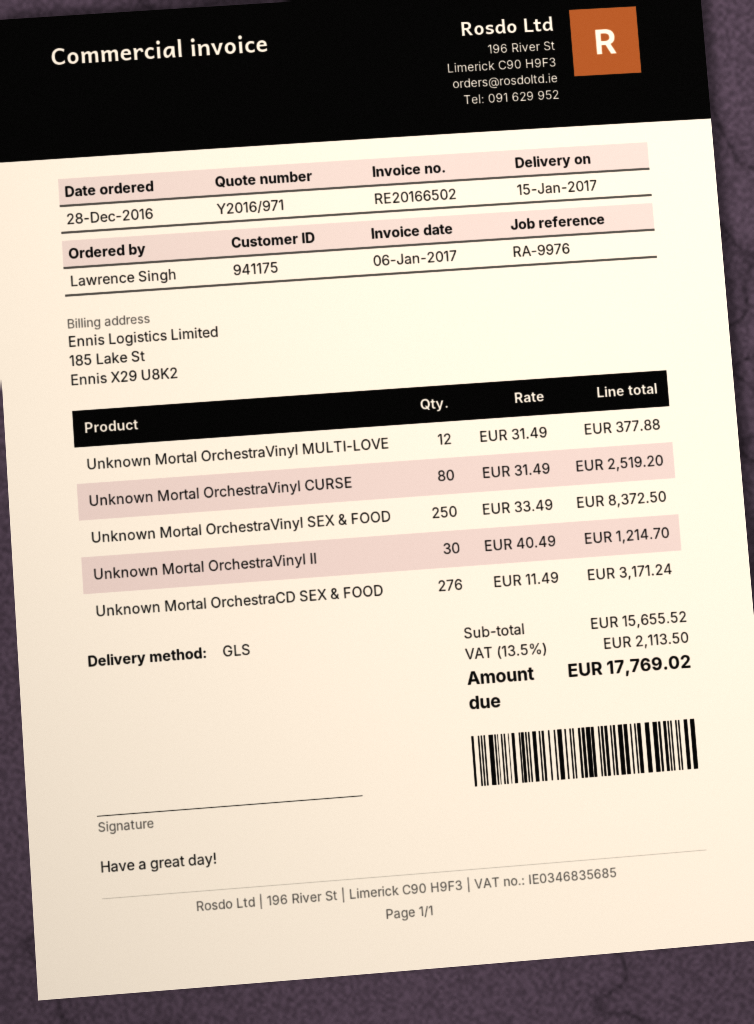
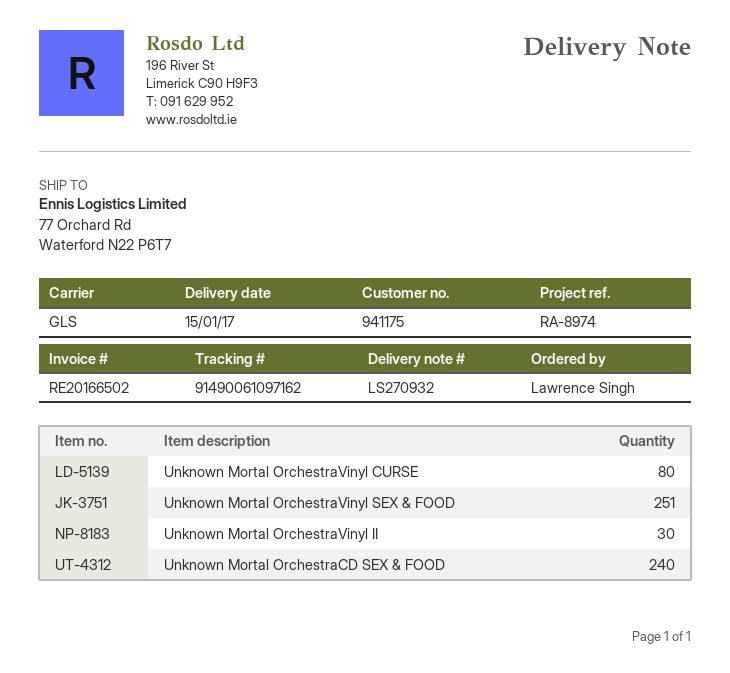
reference: RA-9976 -> RA-8974
Unknown Mortal OrchestraVinyl MULTI-LOVE: 12 -> none
Unknown Mortal OrchestraVinyl SEX & FOOD: 250 -> 251
Unknown Mortal OrchestraCD SEX & FOOD: 276 -> 240

